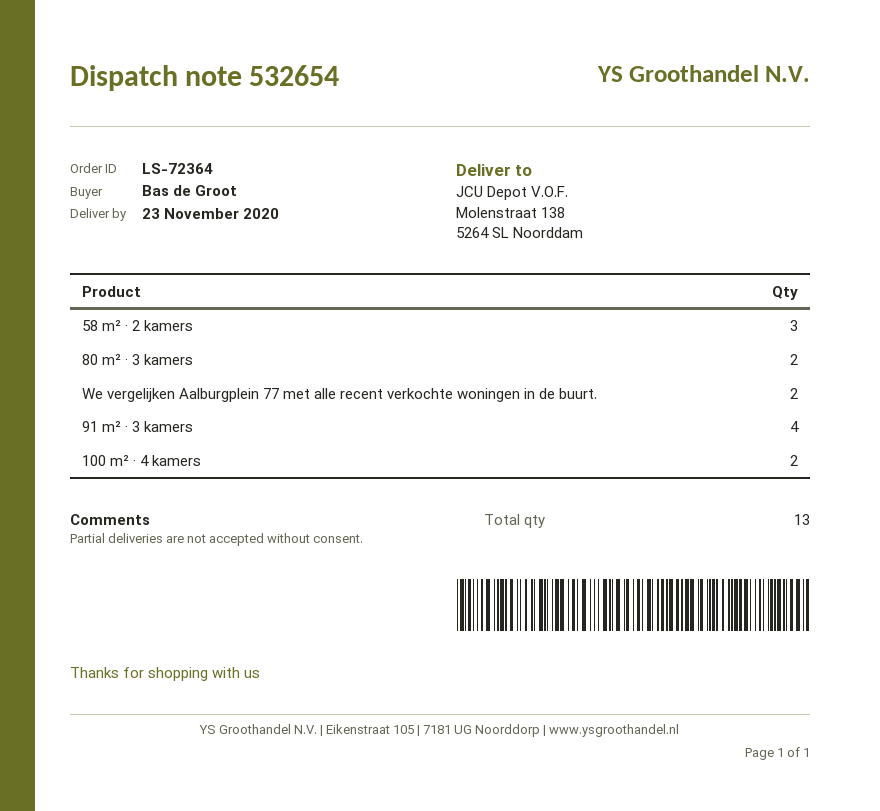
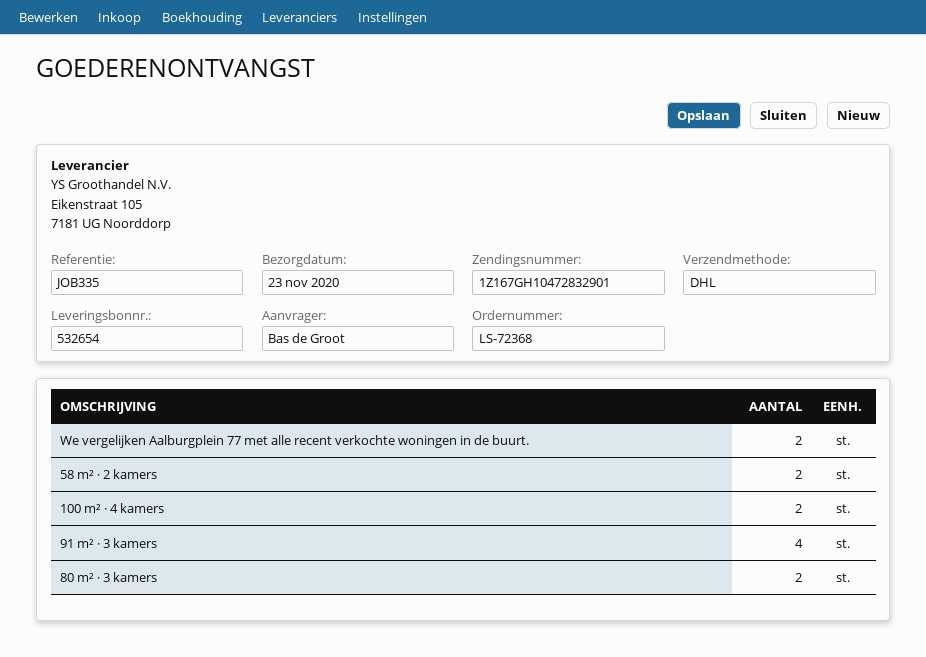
order number: LS-72364 -> LS-72368
58 m² · 2 kamers: 3 -> 2

